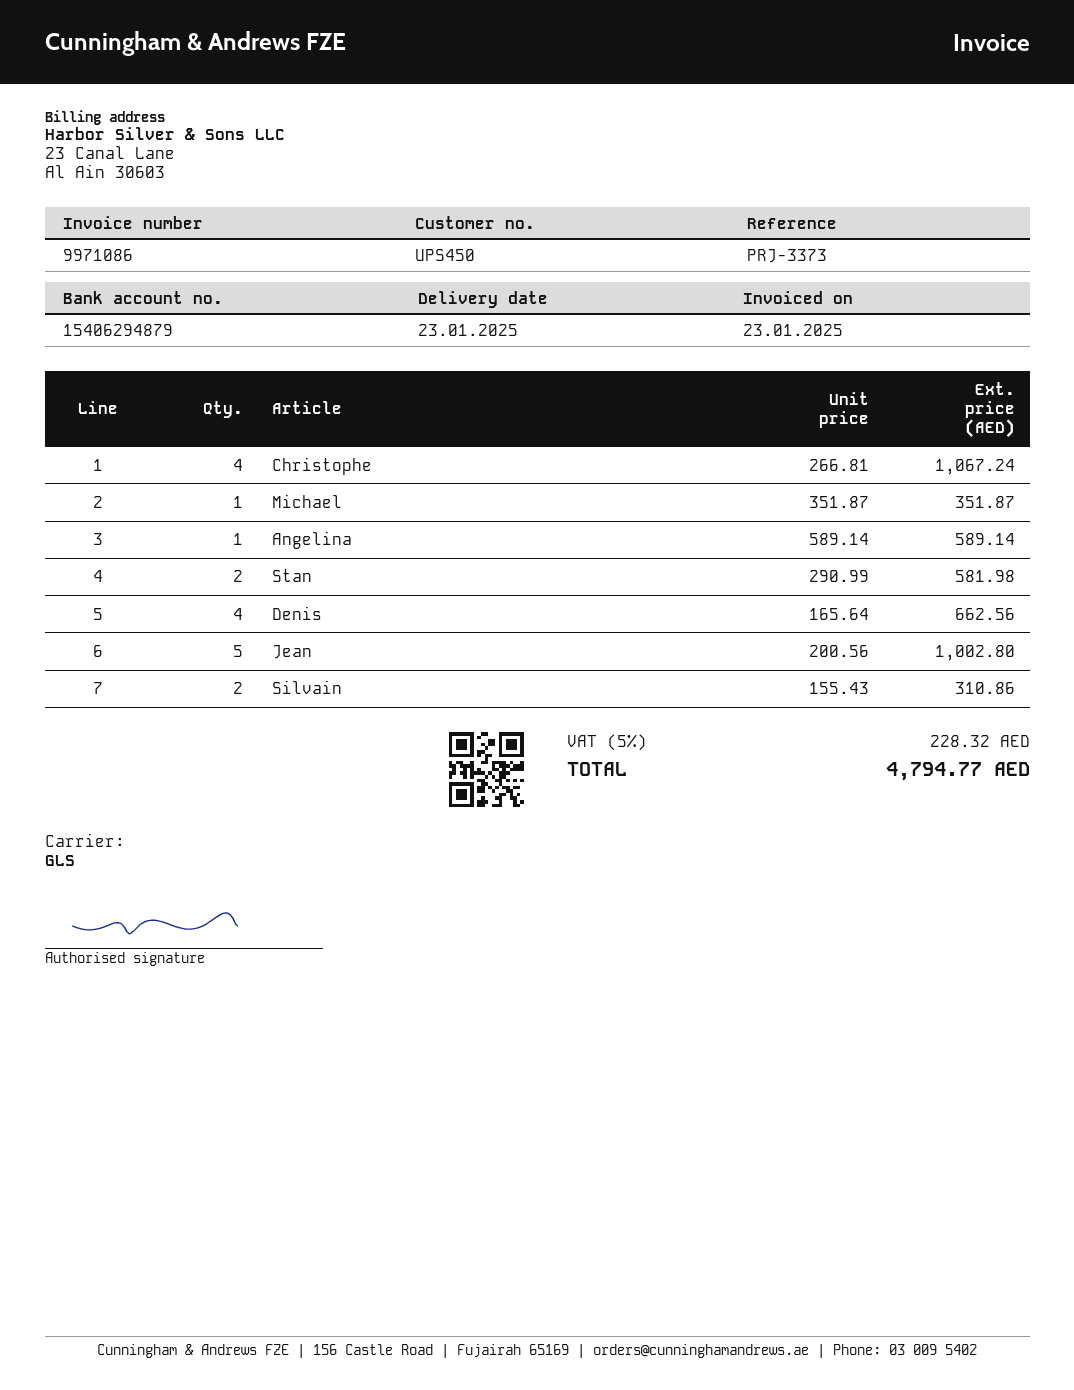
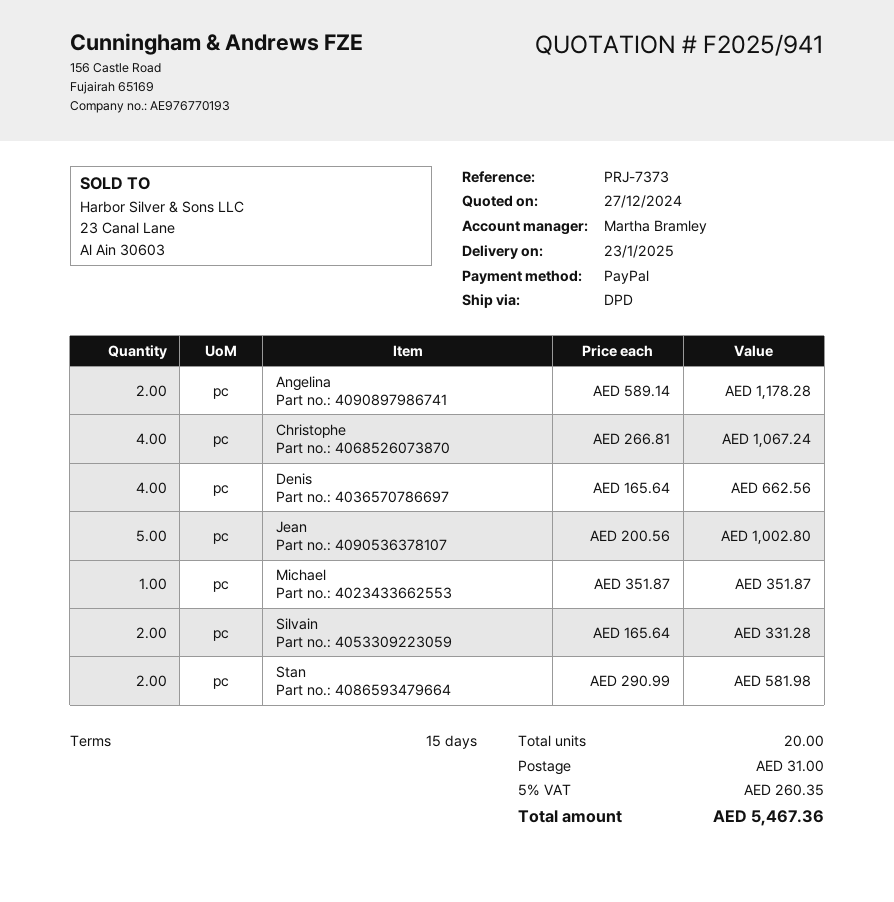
reference: PRJ-3373 -> PRJ-7373
shipping method: GLS -> DPD
Angelina: 1 x 589.14 = 589.14 -> 2 x 589.14 = 1178.28
Silvain: 2 x 155.43 = 310.86 -> 2 x 165.64 = 331.28
shipping: none -> 31.00
tax: 5% = 228.32 -> 5% = 260.35
total: 4794.77 -> 5467.36

